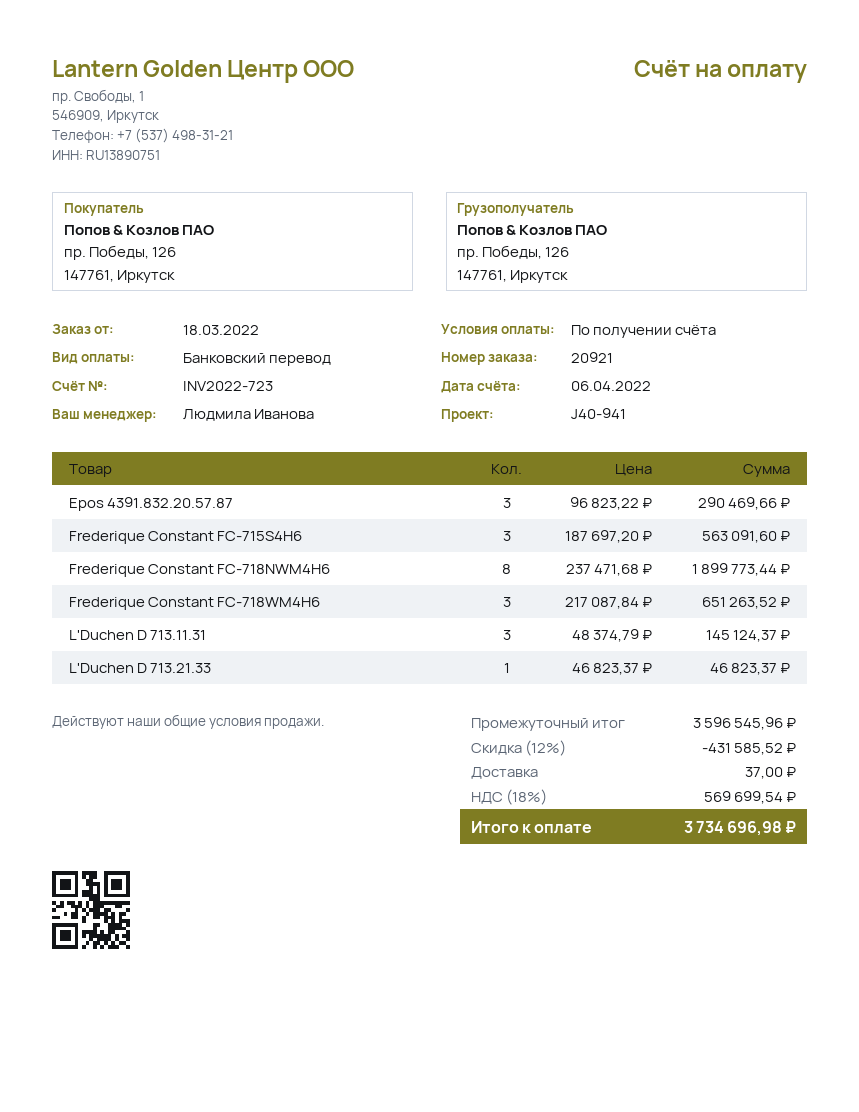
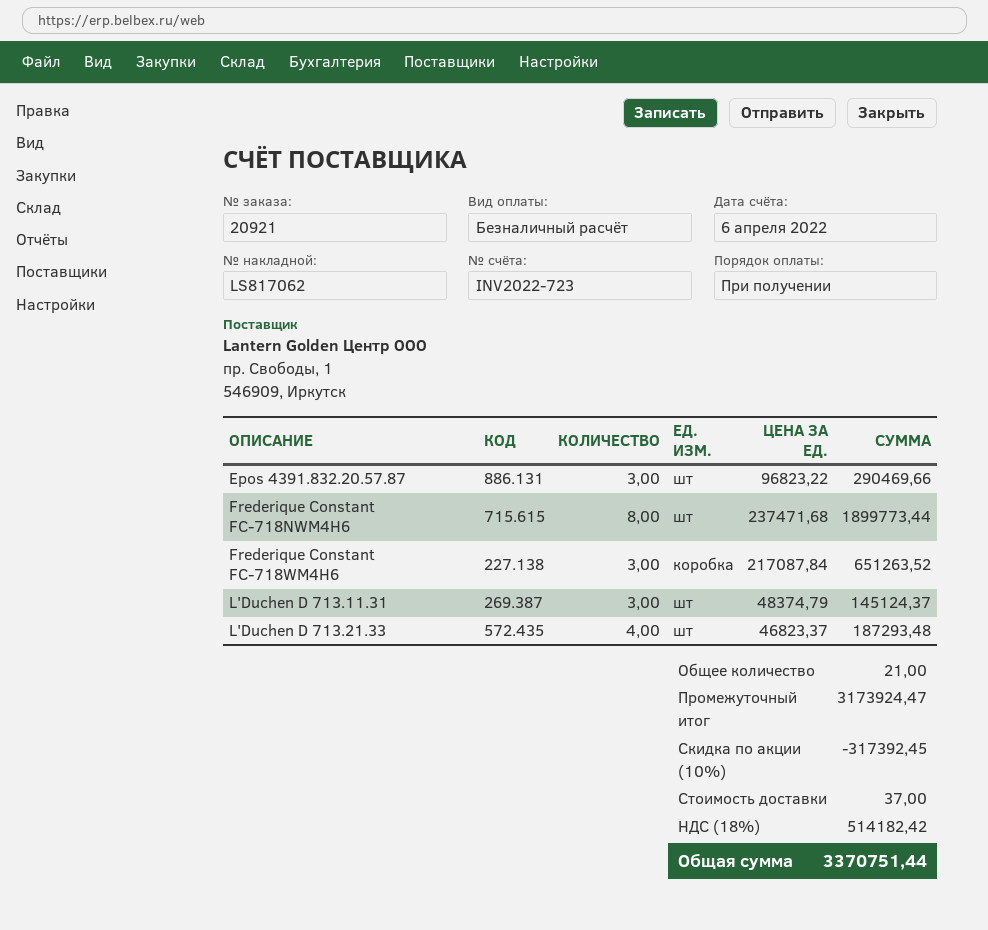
Frederique Constant FC-715S4H6: 3 x 187697.20 = 563091.60 -> none
L'Duchen D 713.21.33: 1 x 46823.37 = 46823.37 -> 4 x 46823.37 = 187293.48
subtotal: 3596545.96 -> 3173924.47
discount: 12% = 431585.52 -> 10% = 317392.45
tax: 18% = 569699.54 -> 18% = 514182.42
total: 3734696.98 -> 3370751.44

